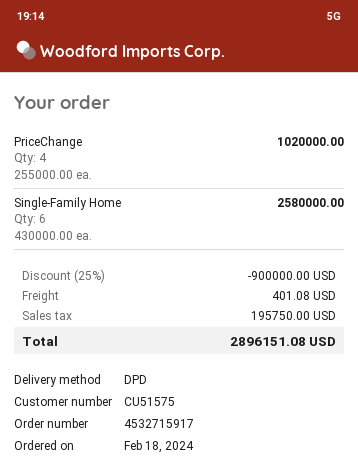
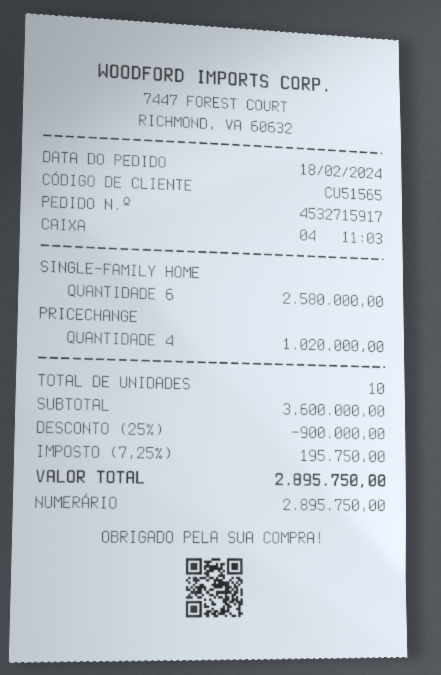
customer number: CU51575 -> CU51565
shipping: 401.08 -> none
total: 2896151.08 -> 2895750.00

